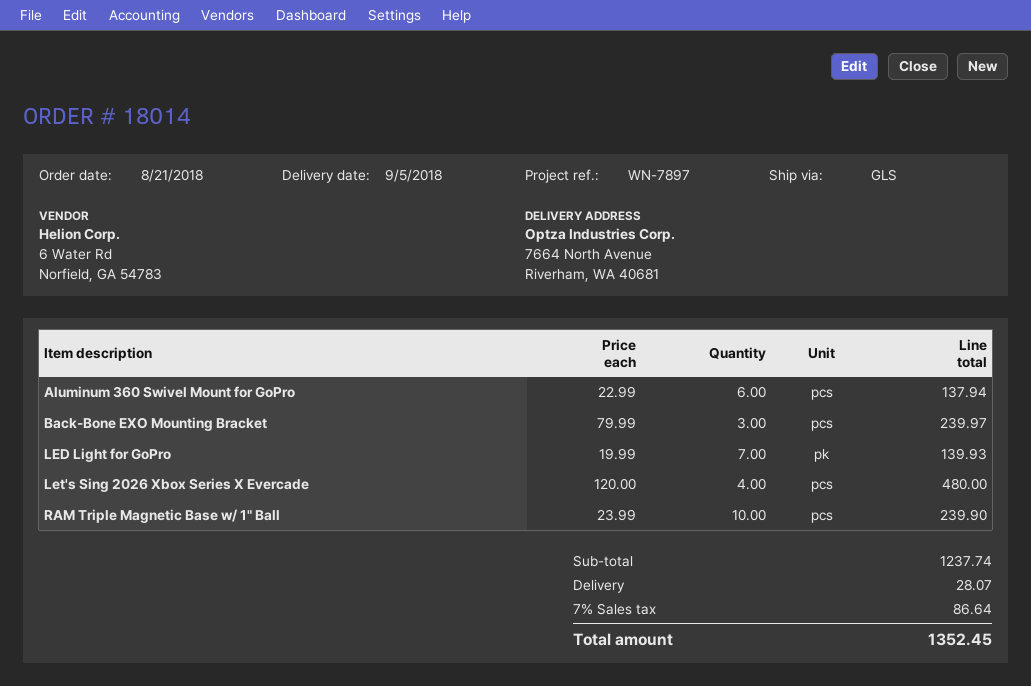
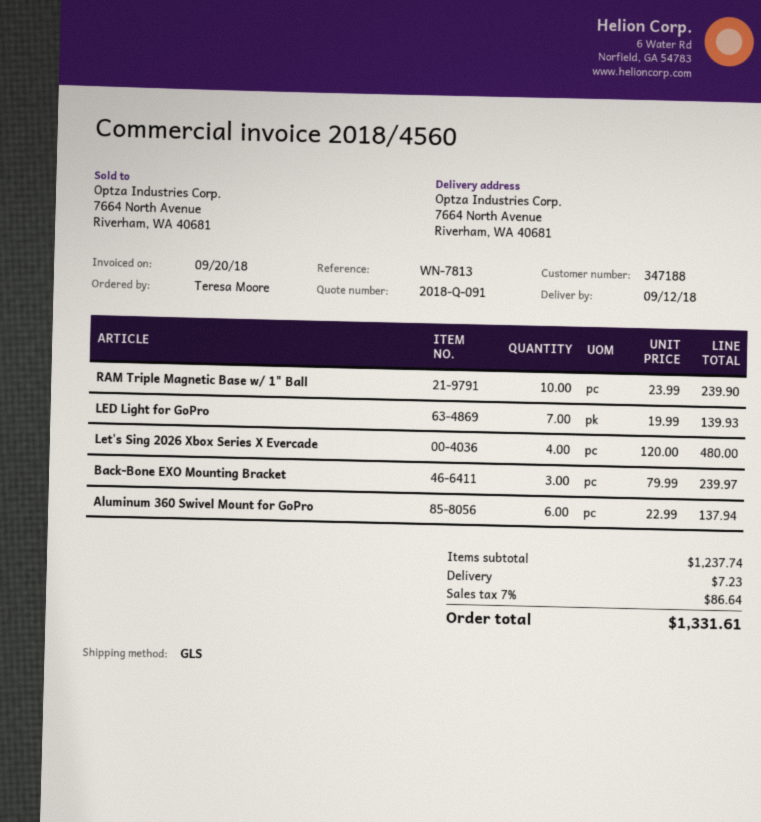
delivery date: 2018-09-05 -> 2018-09-12
reference: WN-7897 -> WN-7813
shipping: 28.07 -> 7.23
total: 1352.45 -> 1331.61

